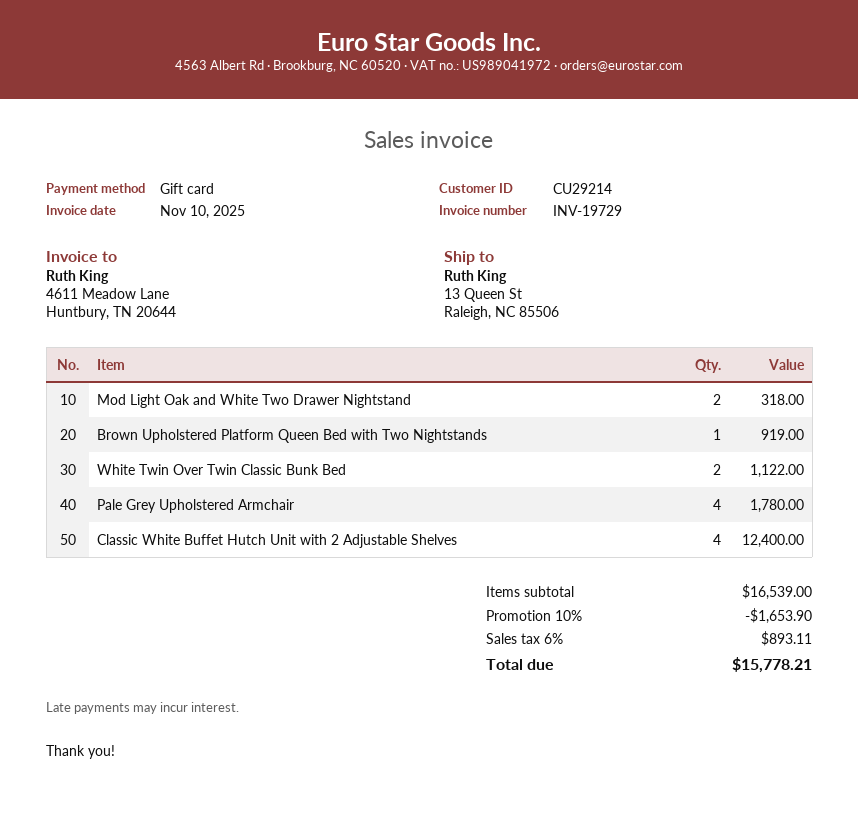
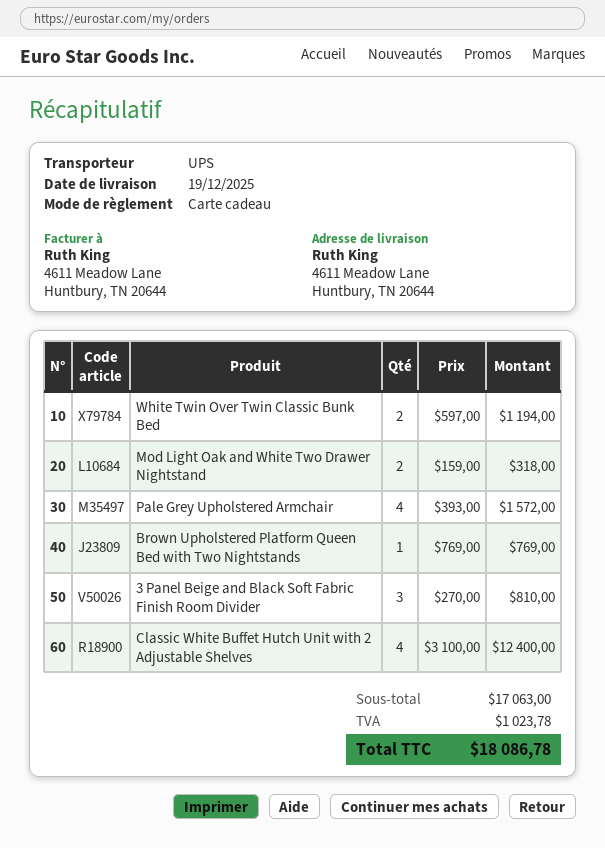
ship to: 13 Queen St, Raleigh, NC 85506 -> 4611 Meadow Lane, Huntbury, TN 20644
Brown Upholstered Platform Queen Bed with Two Nightstands: 1 for 919.00 -> 1 for 769.00
White Twin Over Twin Classic Bunk Bed: 2 for 1122.00 -> 2 for 1194.00
Pale Grey Upholstered Armchair: 4 for 1780.00 -> 4 for 1572.00
3 Panel Beige and Black Soft Fabric Finish Room Divider: none -> 3 for 810.00
subtotal: 16539.00 -> 17063.00
discount: 10% = 1653.90 -> none
tax: 893.11 -> 1023.78
total: 15778.21 -> 18086.78

